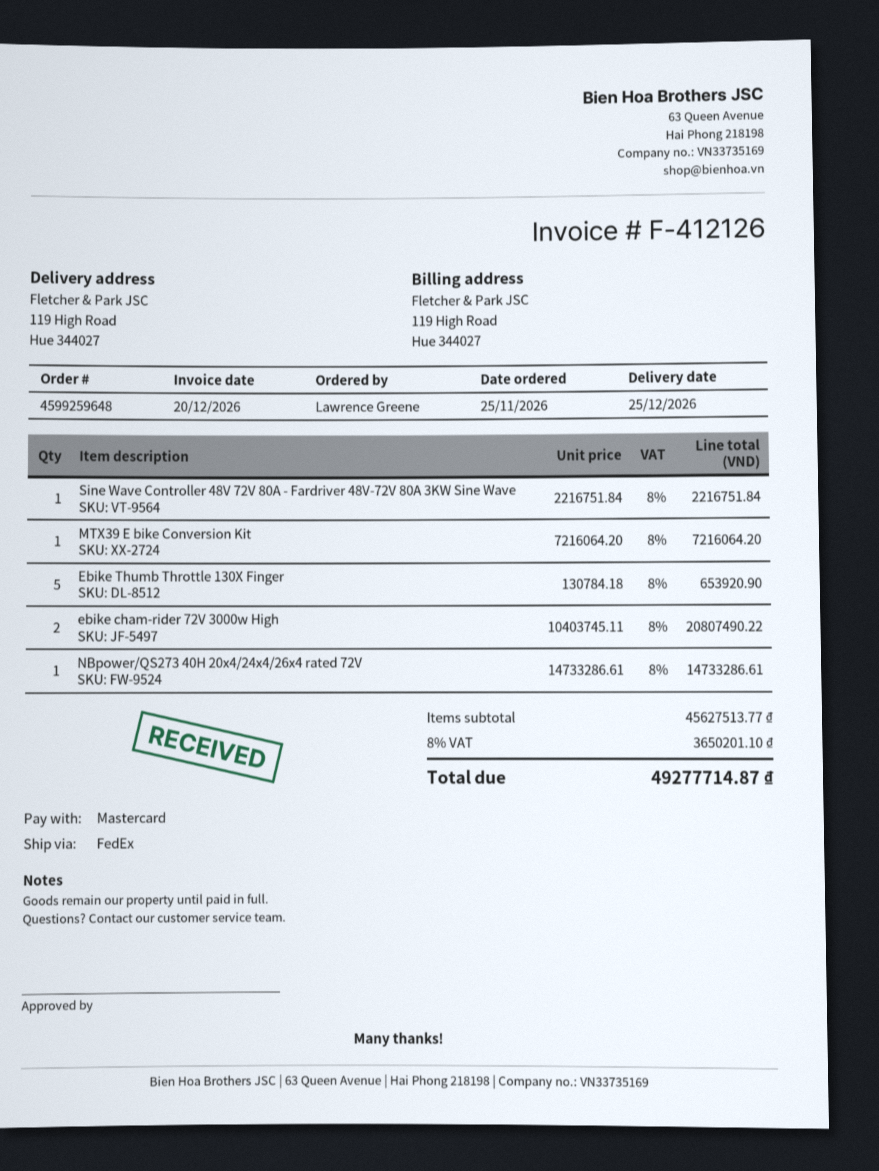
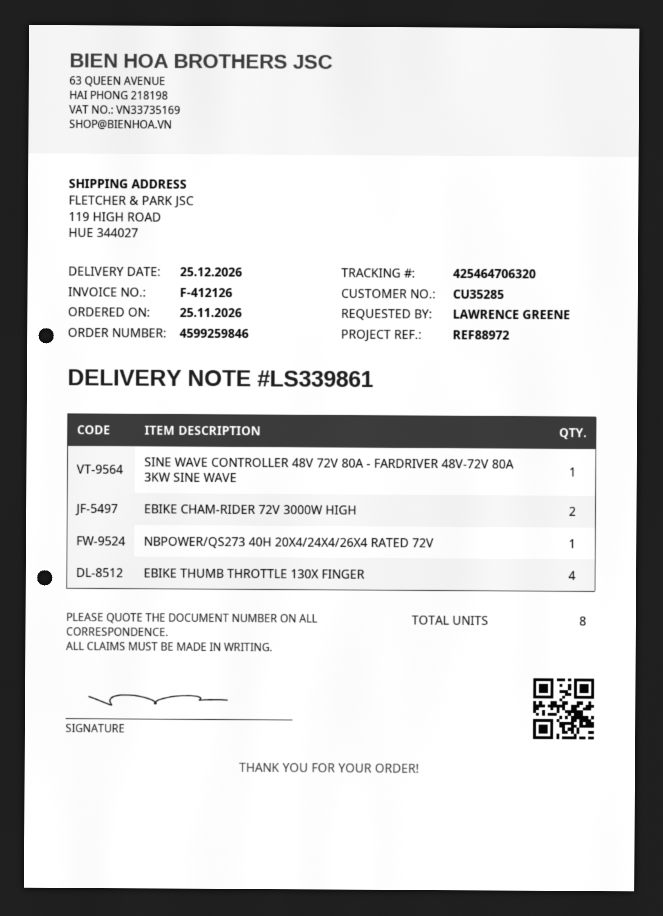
order number: 4599259648 -> 4599259846
MTX39 E bike Conversion Kit: 1 -> none
Ebike Thumb Throttle 130X Finger: 5 -> 4

